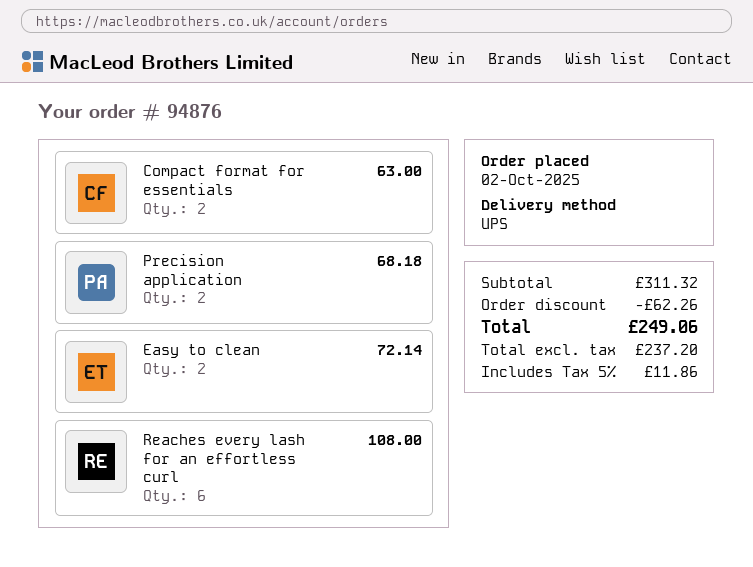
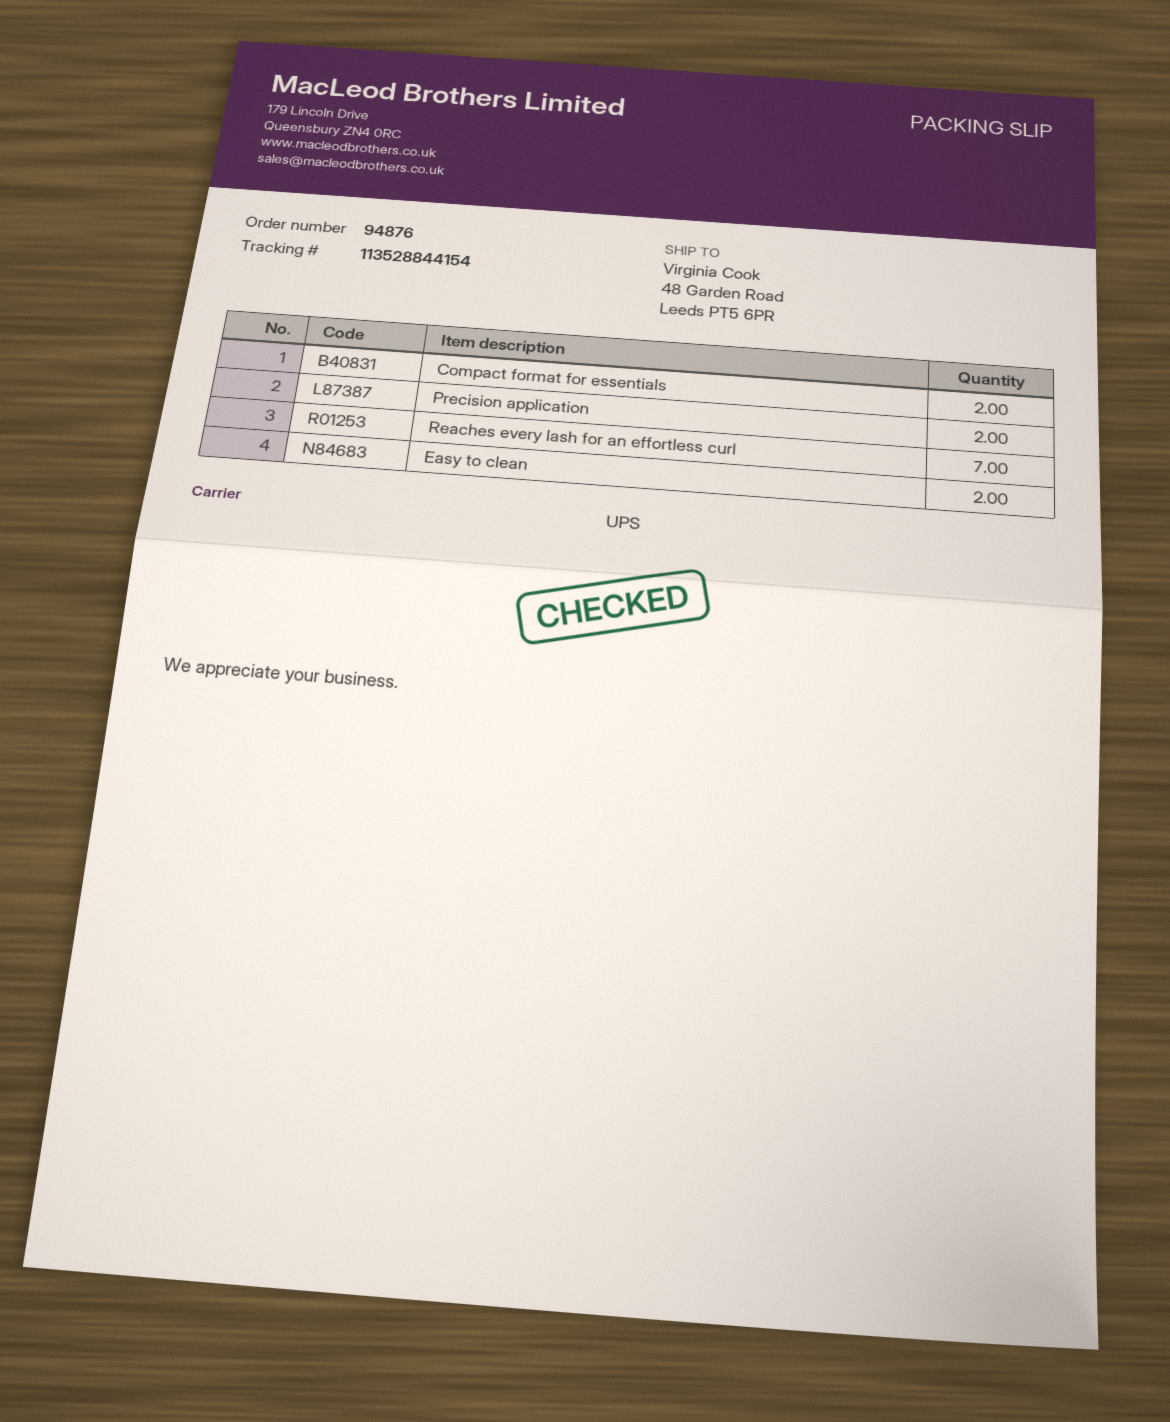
Reaches every lash for an effortless curl: 6 -> 7

